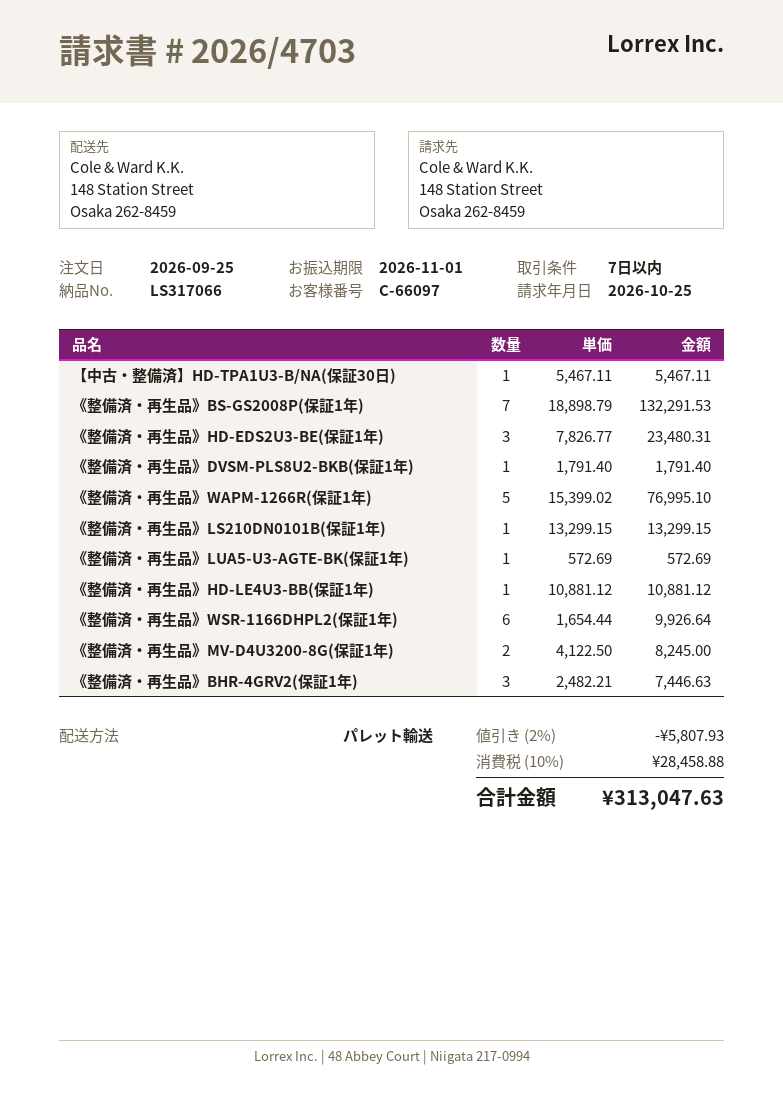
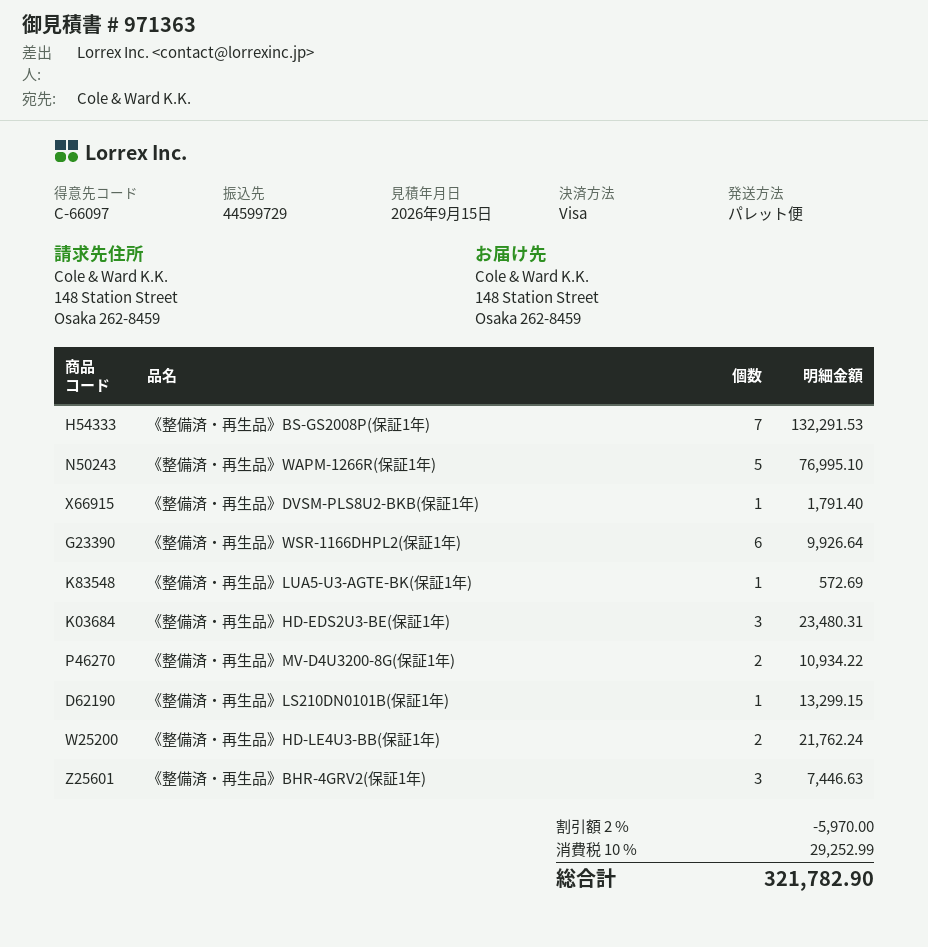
【中古・整備済】HD-TPA1U3-B/NA(保証30日): 1 for 5467.11 -> none
《整備済・再生品》HD-LE4U3-BB(保証1年): 1 for 10881.12 -> 2 for 21762.24
《整備済・再生品》MV-D4U3200-8G(保証1年): 2 for 8245.00 -> 2 for 10934.22
discount: 2% = 5807.93 -> 2% = 5970.00
tax: 10% = 28458.88 -> 10% = 29252.99
total: 313047.63 -> 321782.90

